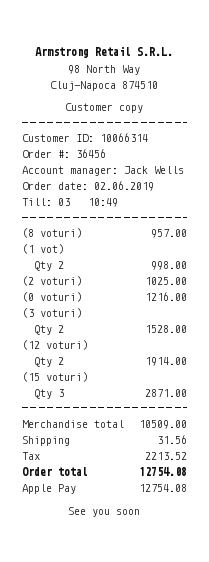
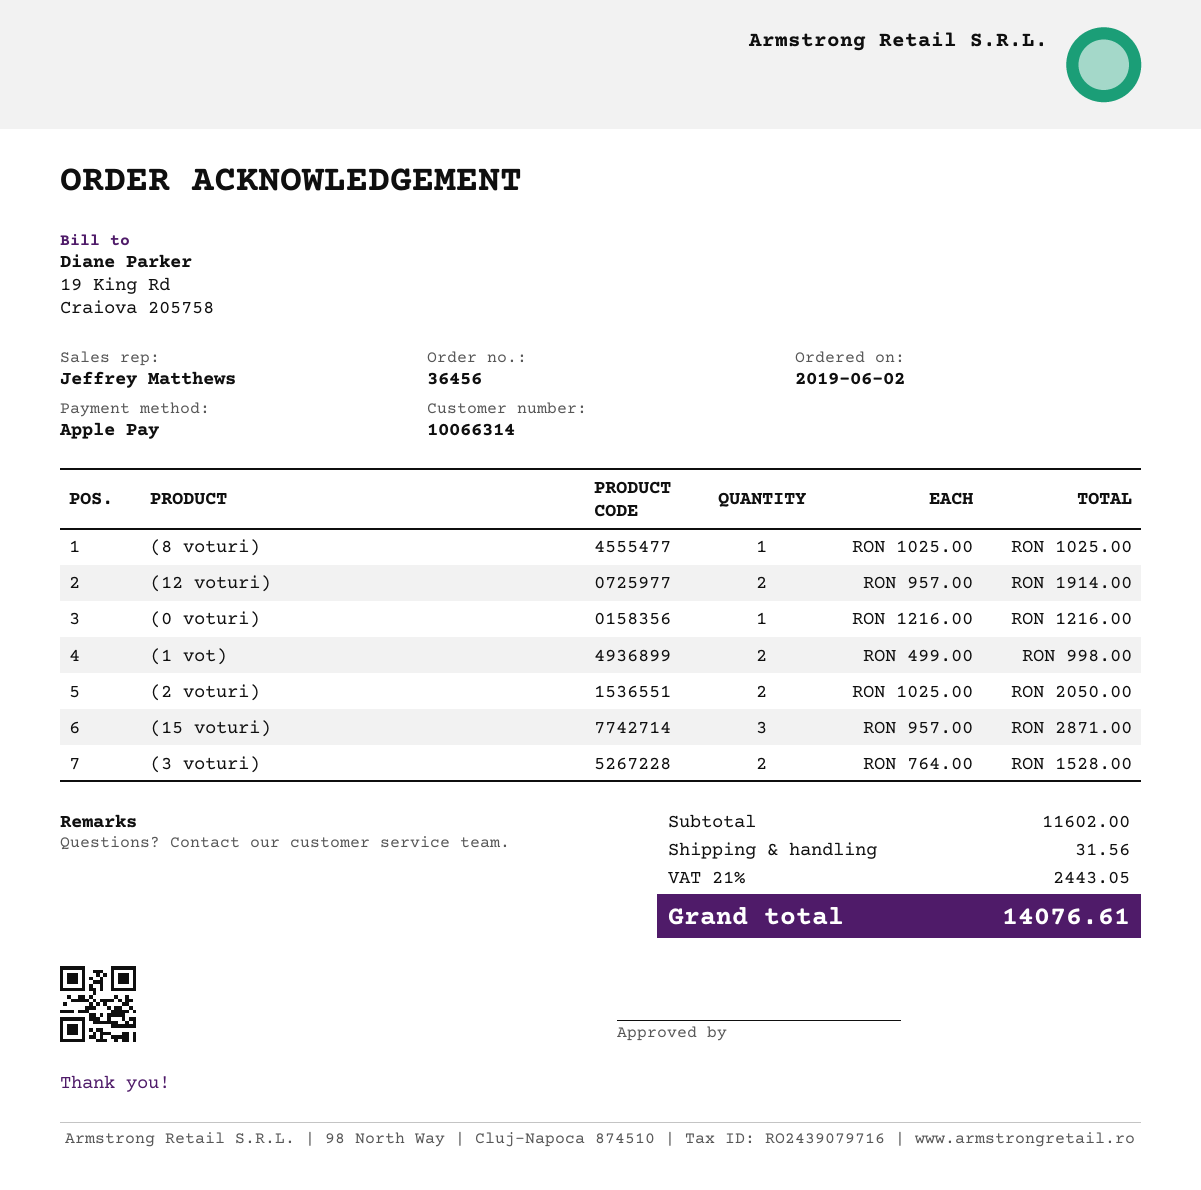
sales rep: Jack Wells -> Jeffrey Matthews
(8 voturi): 1 for 957.00 -> 1 for 1025.00
(2 voturi): 1 for 1025.00 -> 2 for 2050.00
subtotal: 10509.00 -> 11602.00
tax: 2213.52 -> 2443.05
total: 12754.08 -> 14076.61

